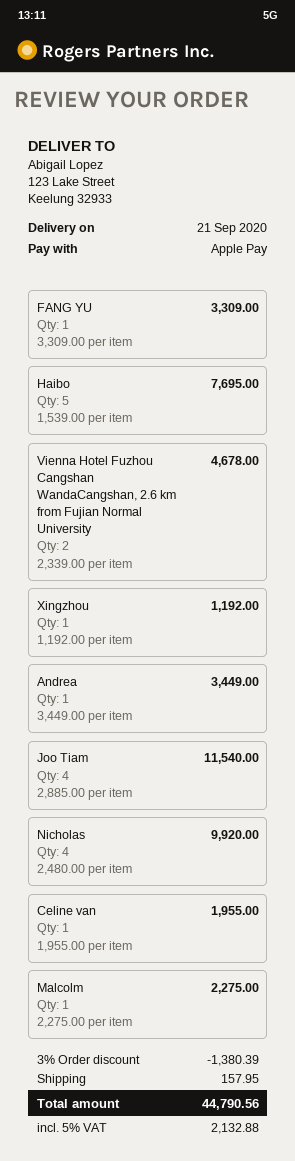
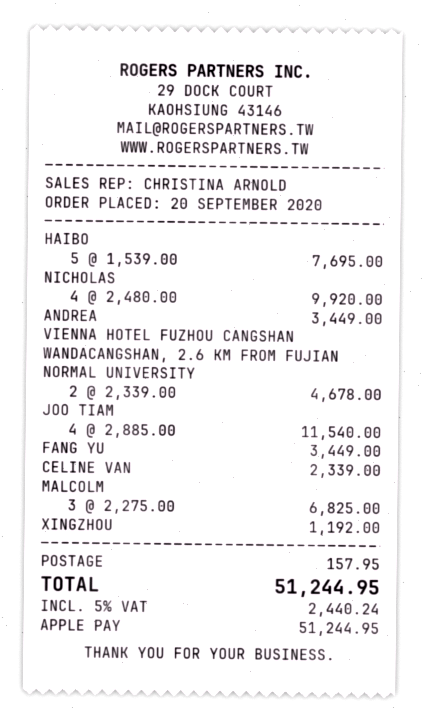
FANG YU: 1 x 3309.00 = 3309.00 -> 1 x 3449.00 = 3449.00
Celine van: 1 x 1955.00 = 1955.00 -> 1 x 2339.00 = 2339.00
Malcolm: 1 x 2275.00 = 2275.00 -> 3 x 2275.00 = 6825.00
discount: 3% = 1380.39 -> none
tax: 5% = 2132.88 -> 5% = 2440.24
total: 44790.56 -> 51244.95

